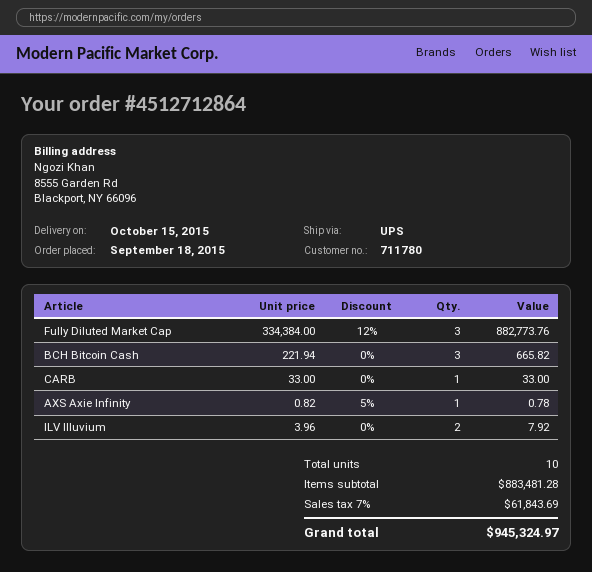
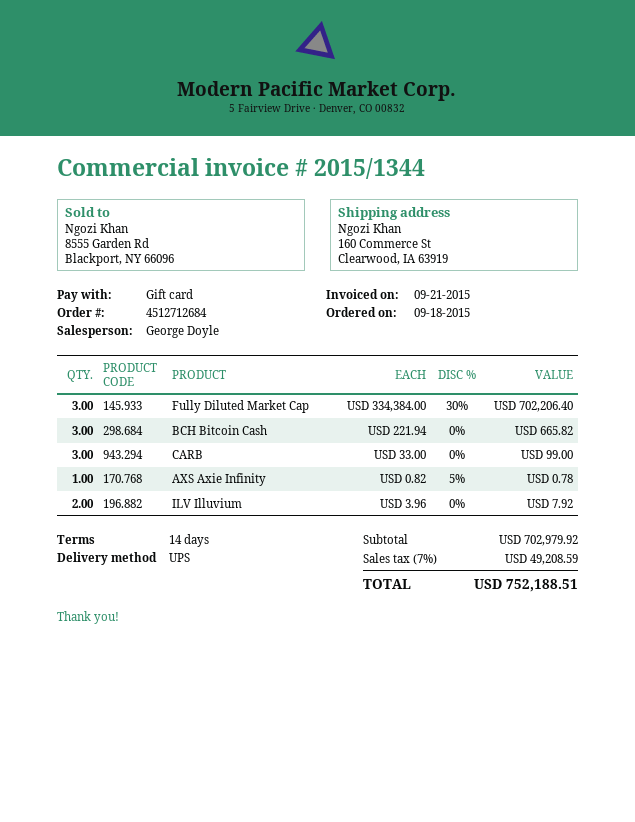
order number: 4512712864 -> 4512712684
Fully Diluted Market Cap: 3 x 334384.00 - 12% = 882773.76 -> 3 x 334384.00 - 30% = 702206.40
CARB: 1 x 33.00 = 33.00 -> 3 x 33.00 = 99.00
subtotal: 883481.28 -> 702979.92
tax: 7% = 61843.69 -> 7% = 49208.59
total: 945324.97 -> 752188.51

